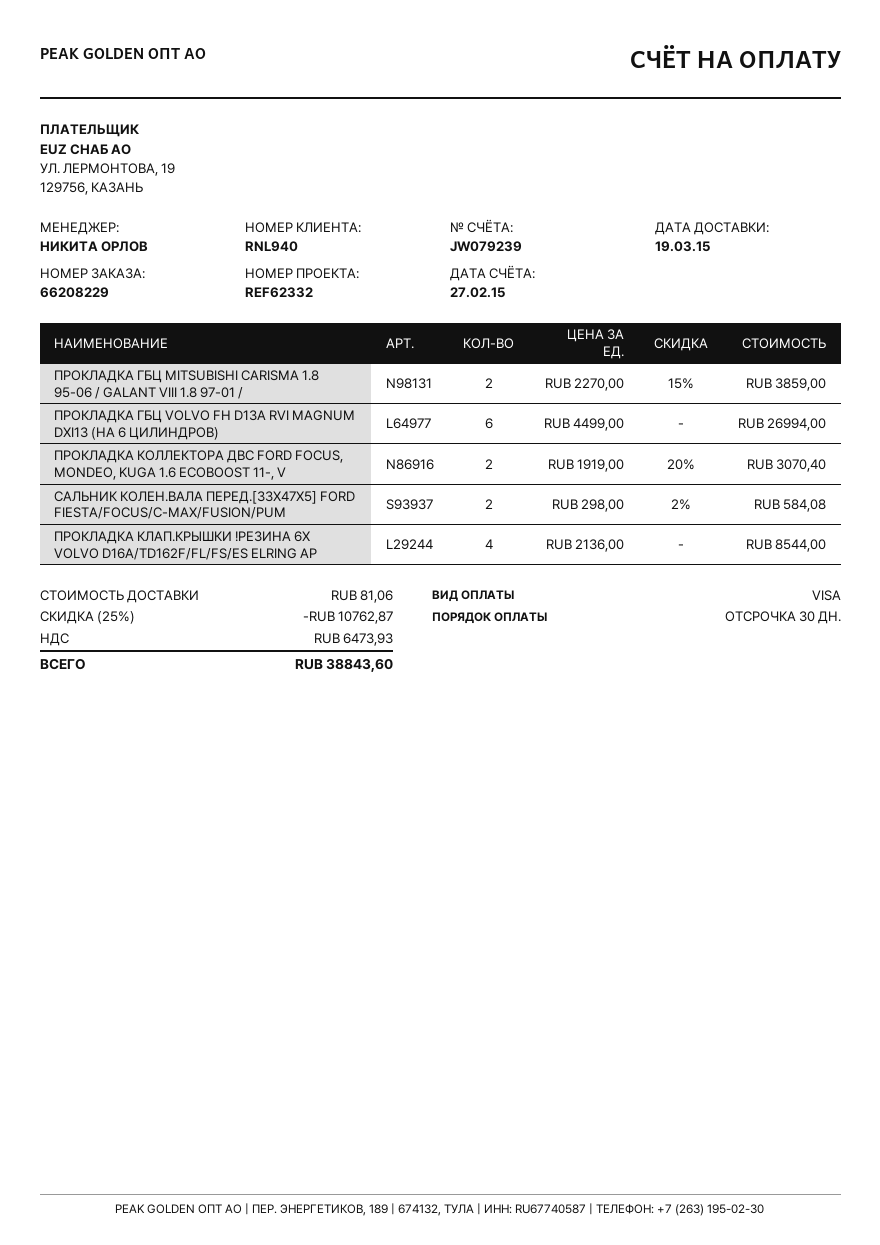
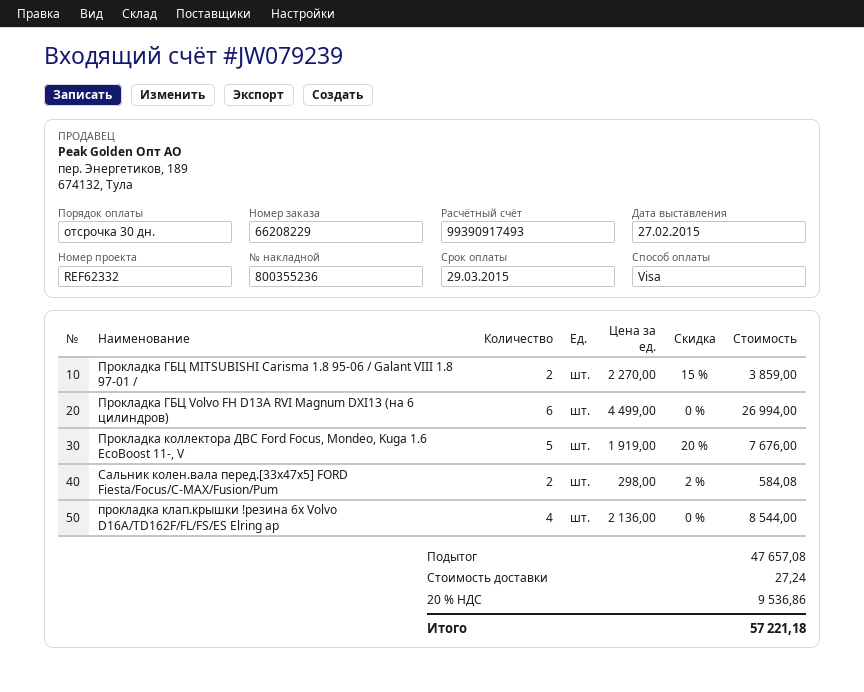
ПРОКЛАДКА КОЛЛЕКТОРА ДВС FORD FOCUS, MONDEO, KUGA 1.6 ECOBOOST 11-, V: 2 x 1919.00 - 20% = 3070.40 -> 5 x 1919.00 - 20% = 7676.00
discount: 25% = 10762.87 -> none
shipping: 81.06 -> 27.24
tax: 6473.93 -> 9536.86
total: 38843.60 -> 57221.18

